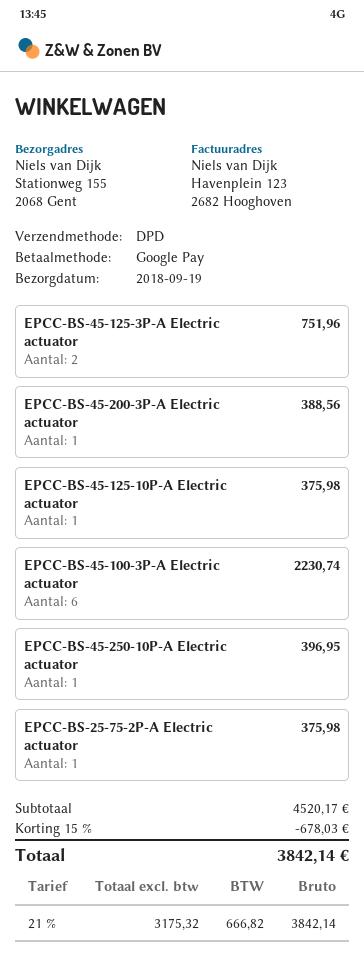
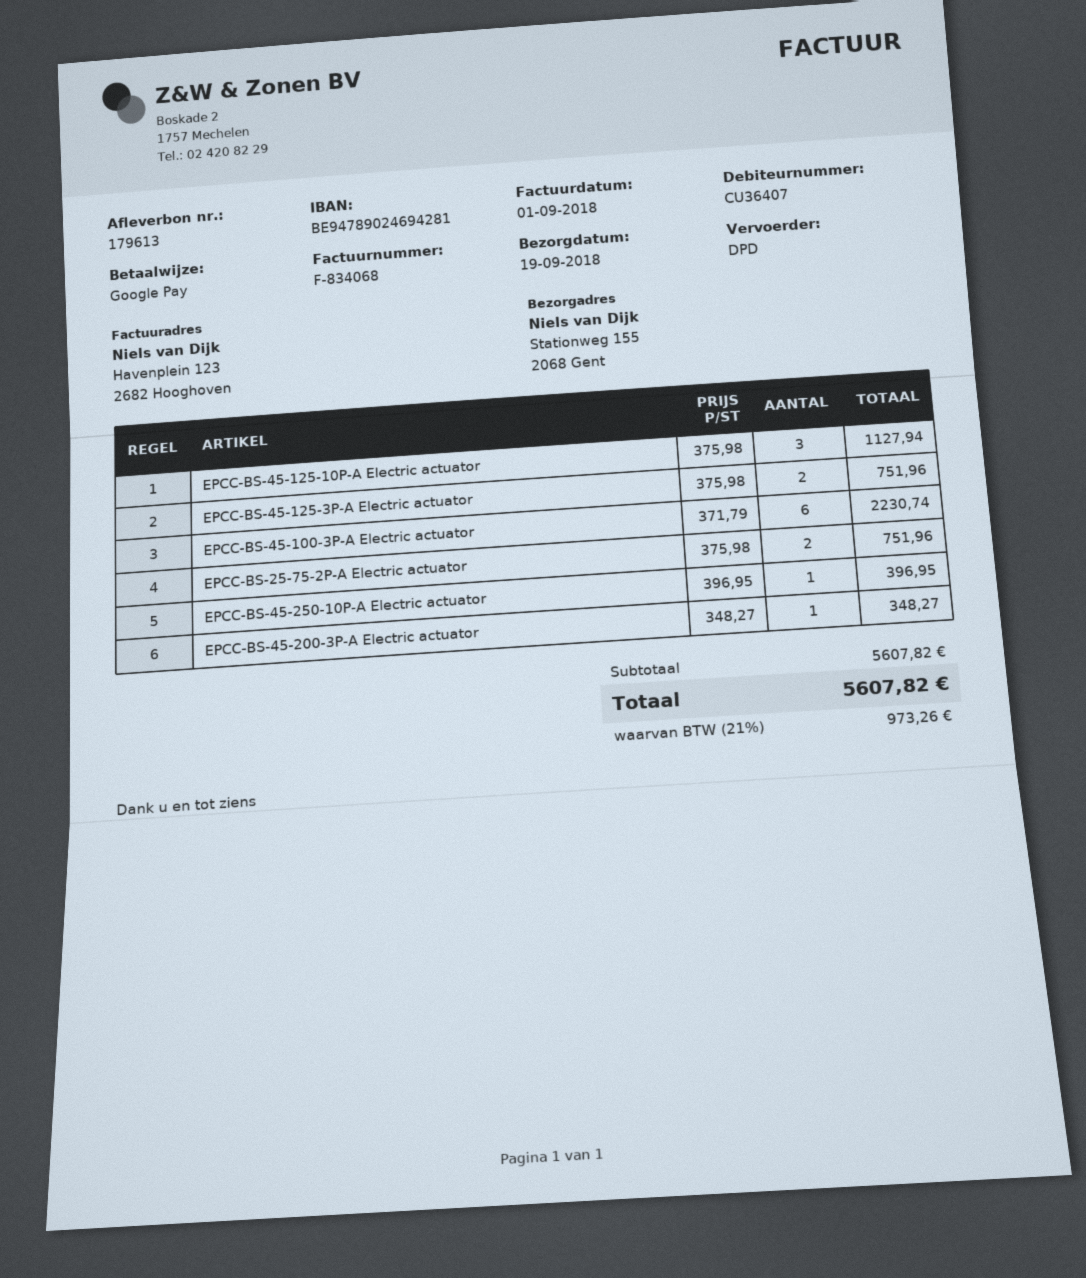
EPCC-BS-45-200-3P-A Electric actuator: 1 for 388.56 -> 1 for 348.27
EPCC-BS-45-125-10P-A Electric actuator: 1 for 375.98 -> 3 for 1127.94
EPCC-BS-25-75-2P-A Electric actuator: 1 for 375.98 -> 2 for 751.96
subtotal: 4520.17 -> 5607.82
discount: 15% = 678.03 -> none
tax: 21% = 666.82 -> 21% = 973.26
total: 3842.14 -> 5607.82

